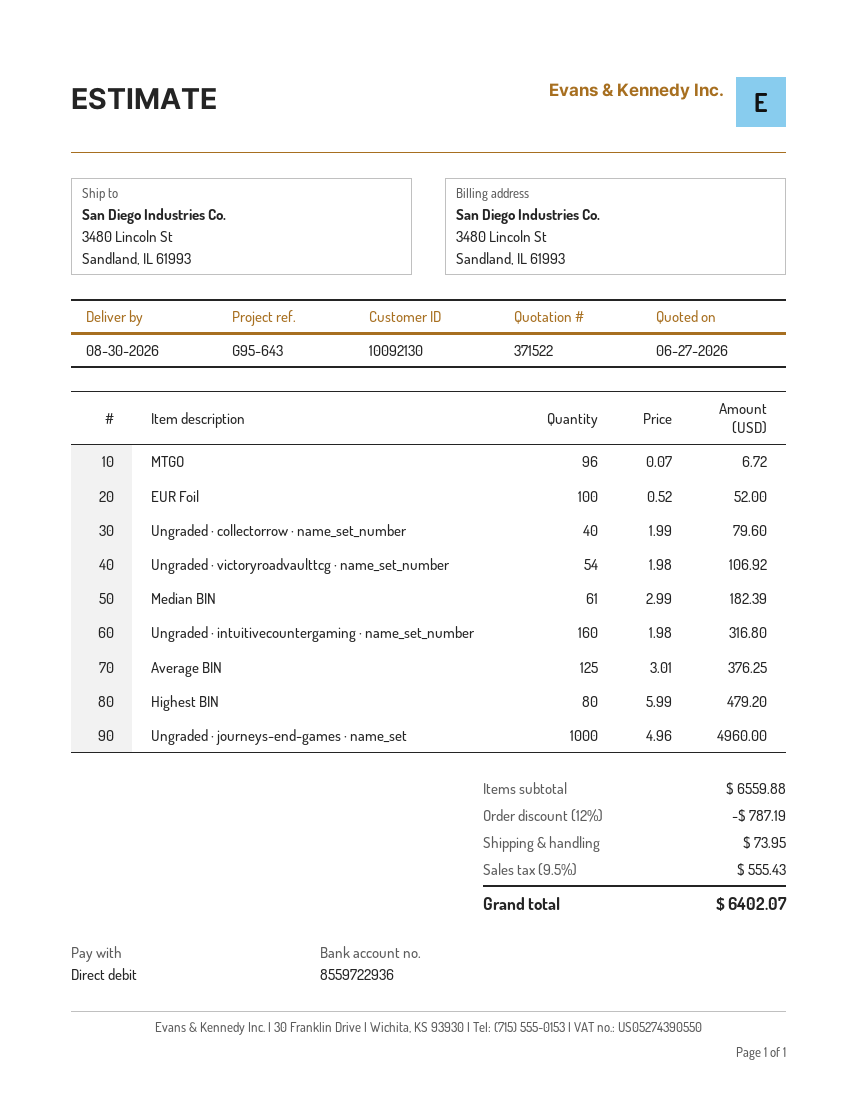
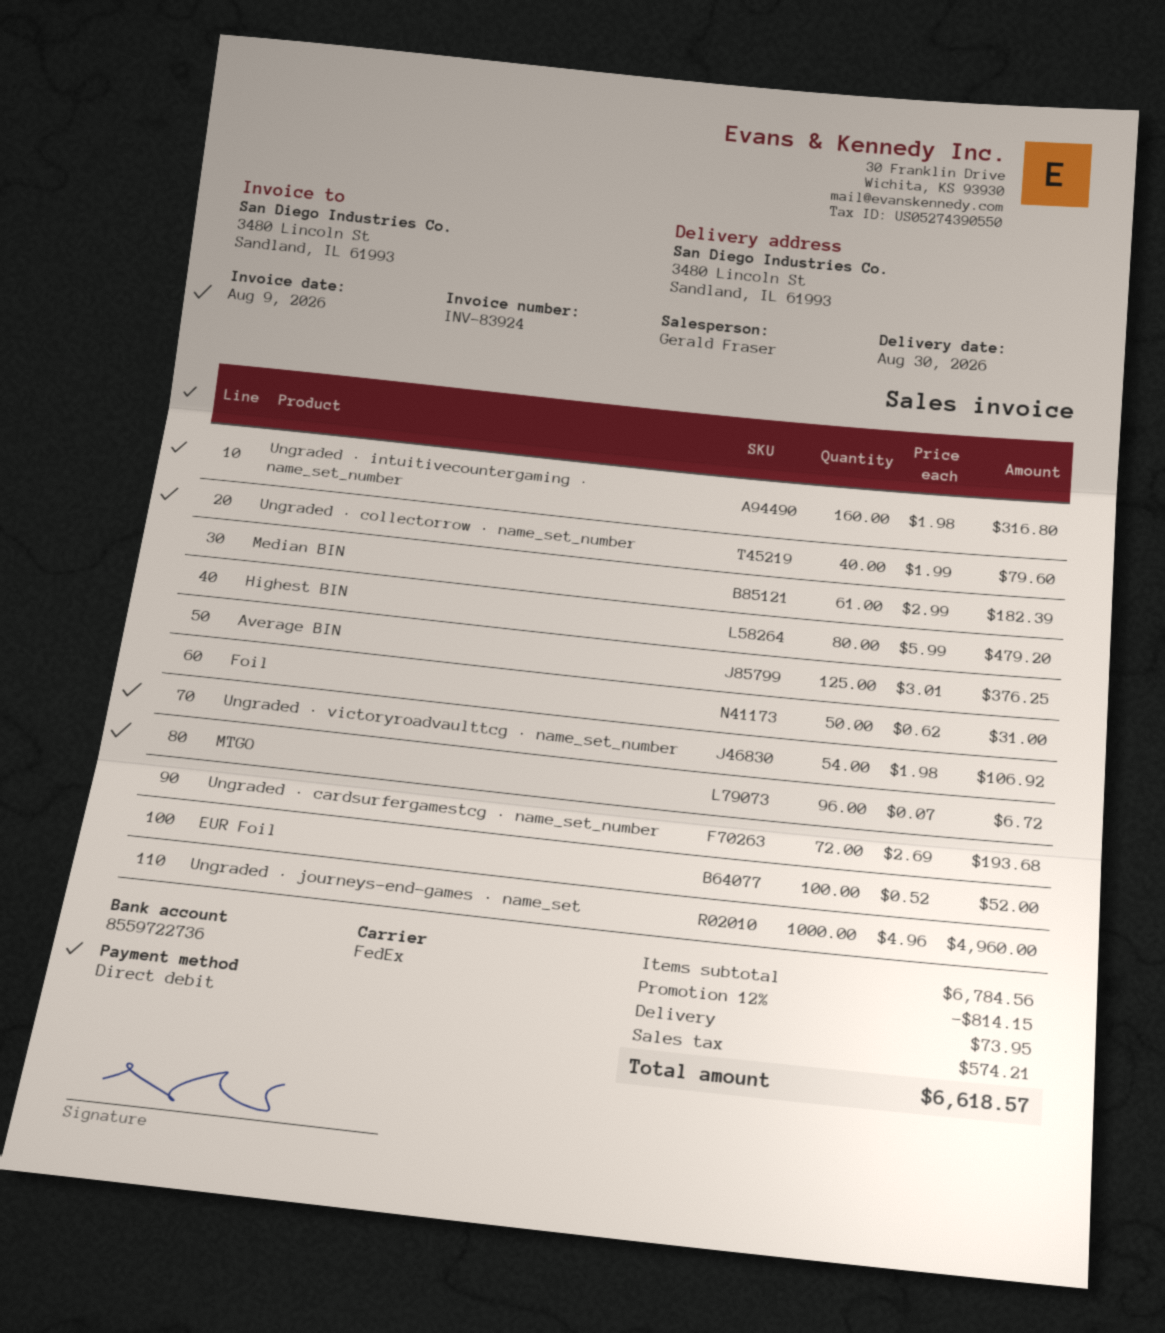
bank account: 8559722936 -> 8559722736
Foil: none -> 50 x 0.62 = 31.00
Ungraded · cardsurfergamestcg · name_set_number: none -> 72 x 2.69 = 193.68
subtotal: 6559.88 -> 6784.56
discount: 12% = 787.19 -> 12% = 814.15
tax: 555.43 -> 574.21
total: 6402.07 -> 6618.57

